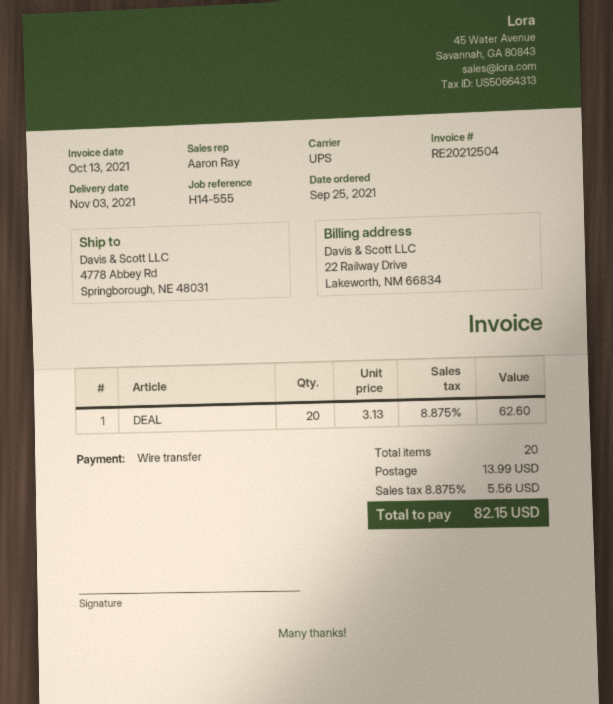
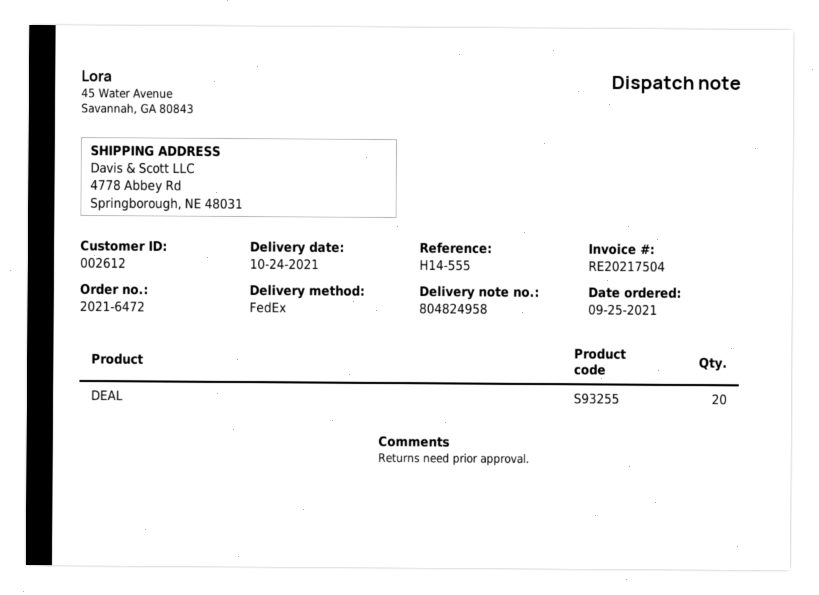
delivery date: 2021-11-03 -> 2021-10-24
invoice number: RE20212504 -> RE20217504
shipping method: UPS -> FedEx

